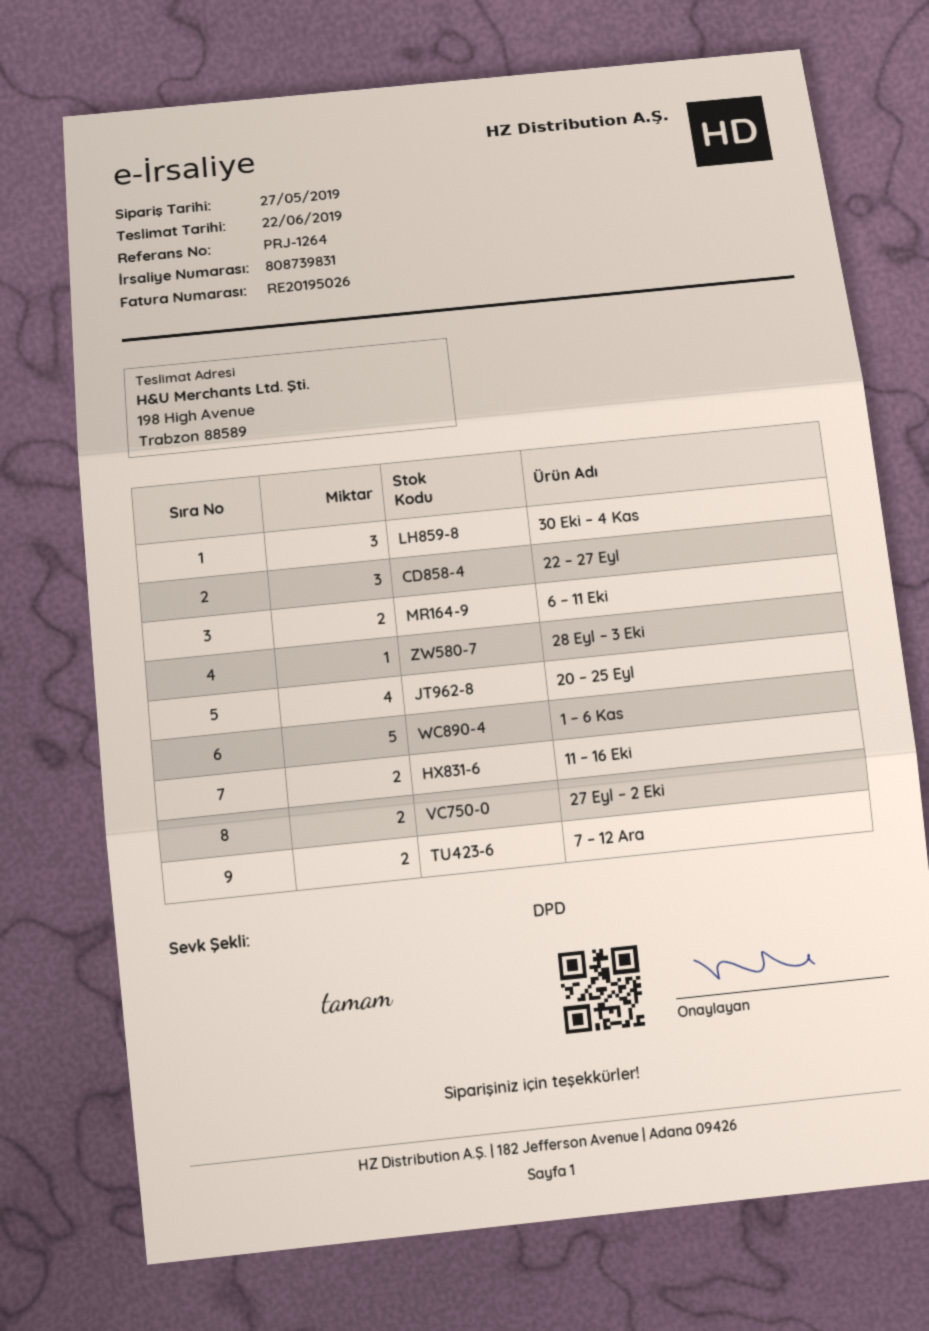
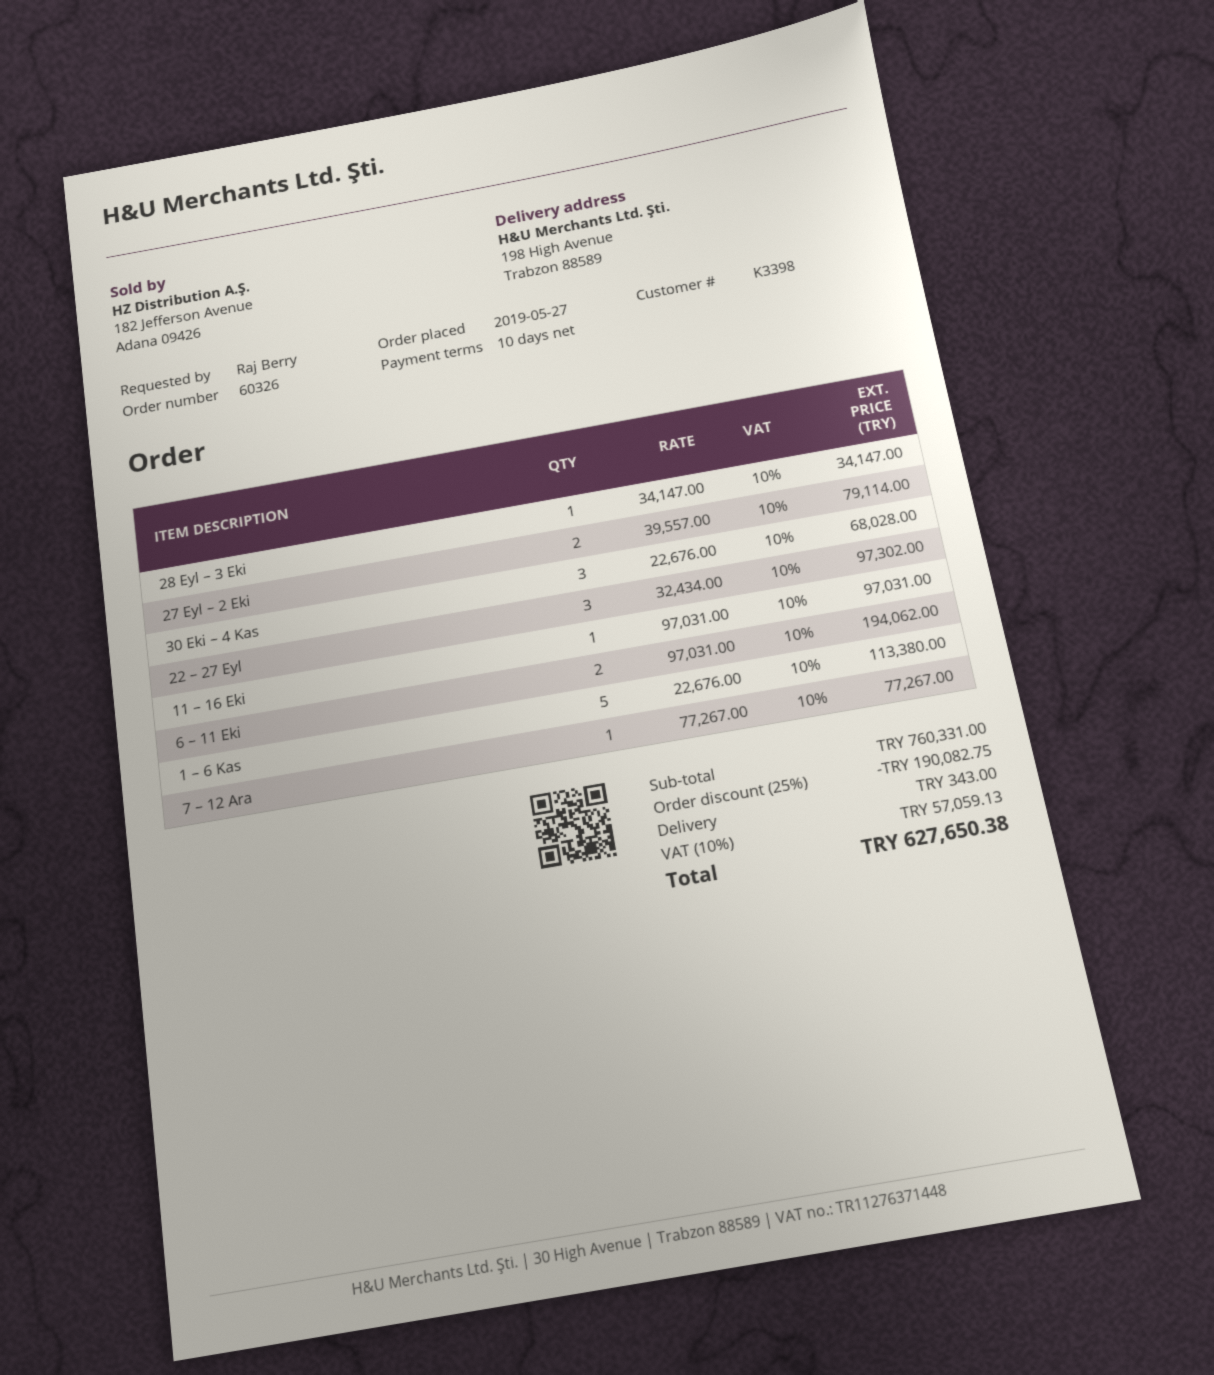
20 – 25 Eyl: 4 -> none
11 – 16 Eki: 2 -> 1
7 – 12 Ara: 2 -> 1

